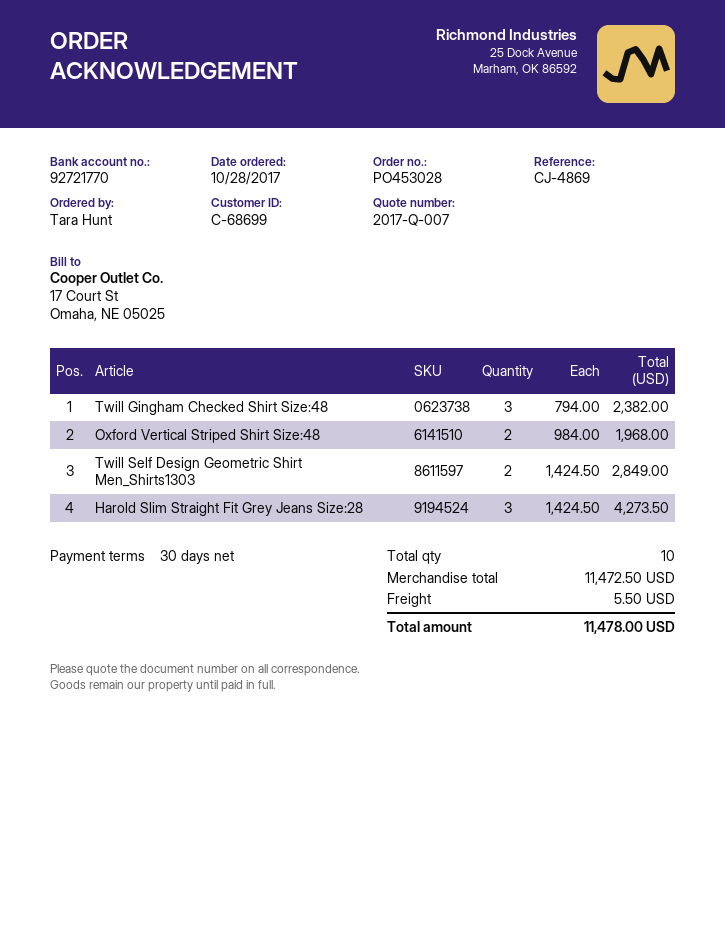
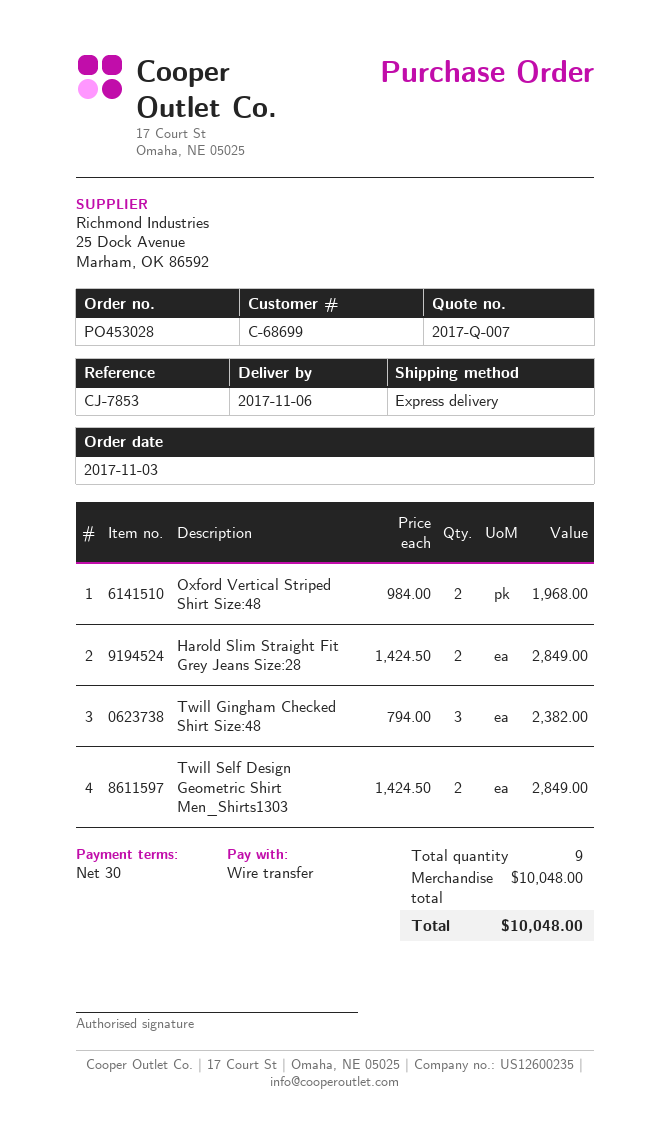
order date: 2017-10-28 -> 2017-11-03
reference: CJ-4869 -> CJ-7853
Harold Slim Straight Fit Grey Jeans Size:28: 3 x 1424.50 = 4273.50 -> 2 x 1424.50 = 2849.00
total quantity: 10 -> 9
subtotal: 11472.50 -> 10048.00
shipping: 5.50 -> none
total: 11478.00 -> 10048.00

